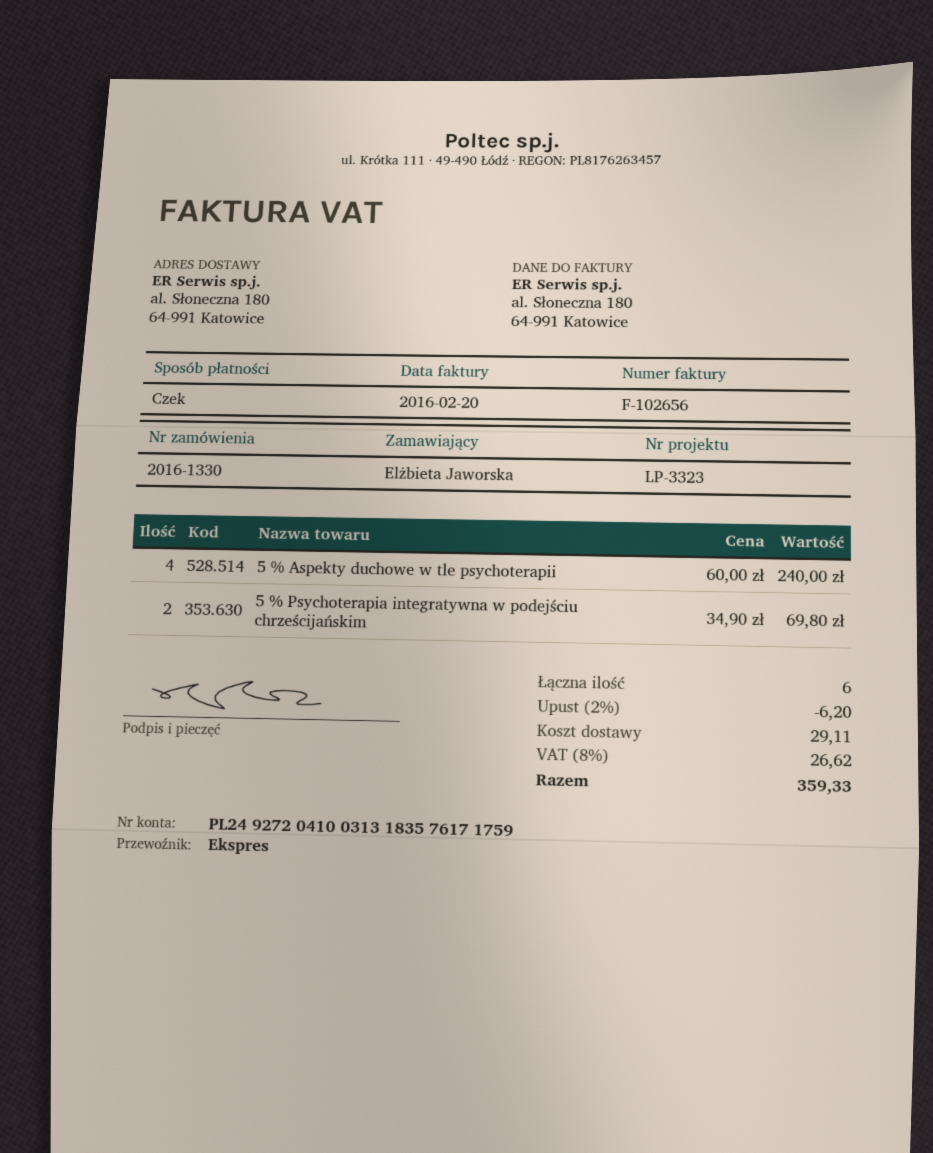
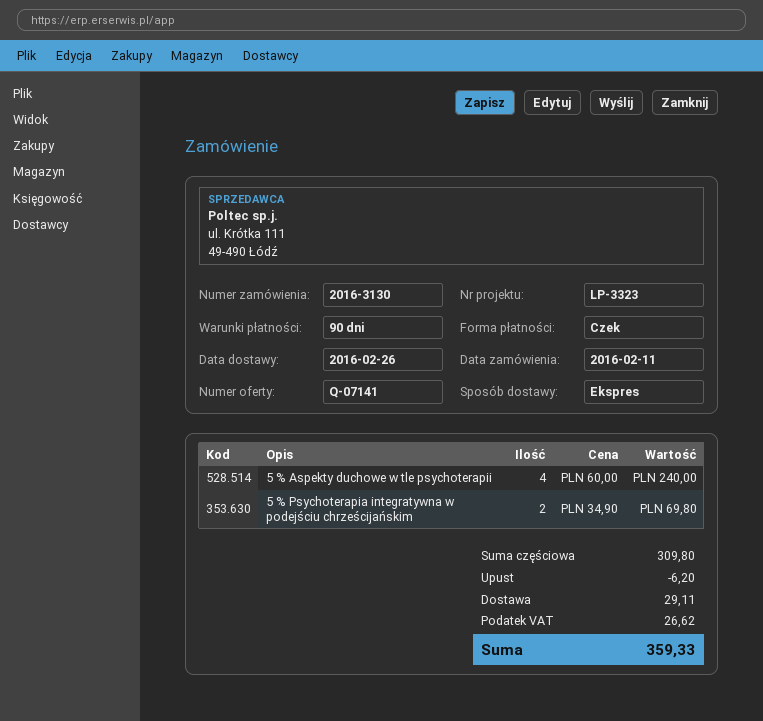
order number: 2016-1330 -> 2016-3130

